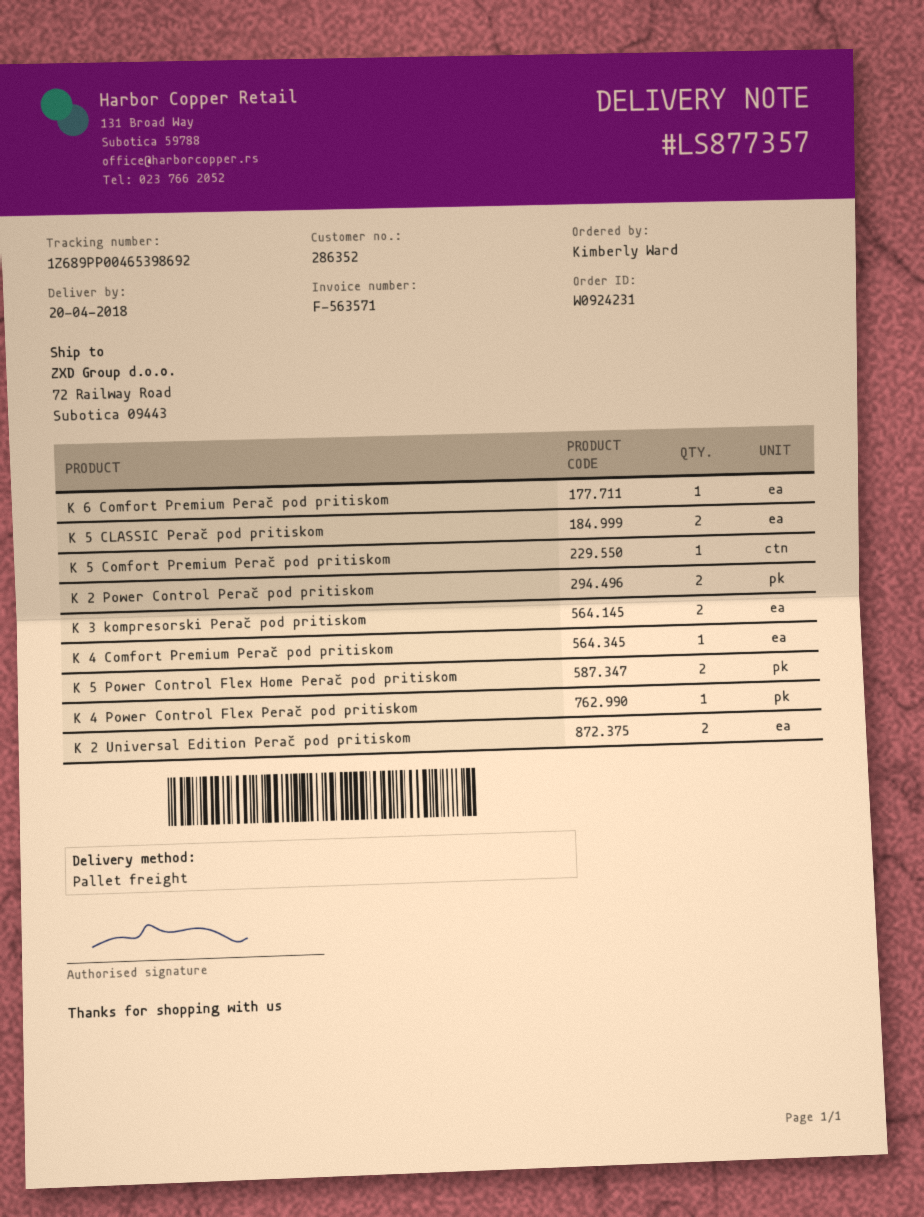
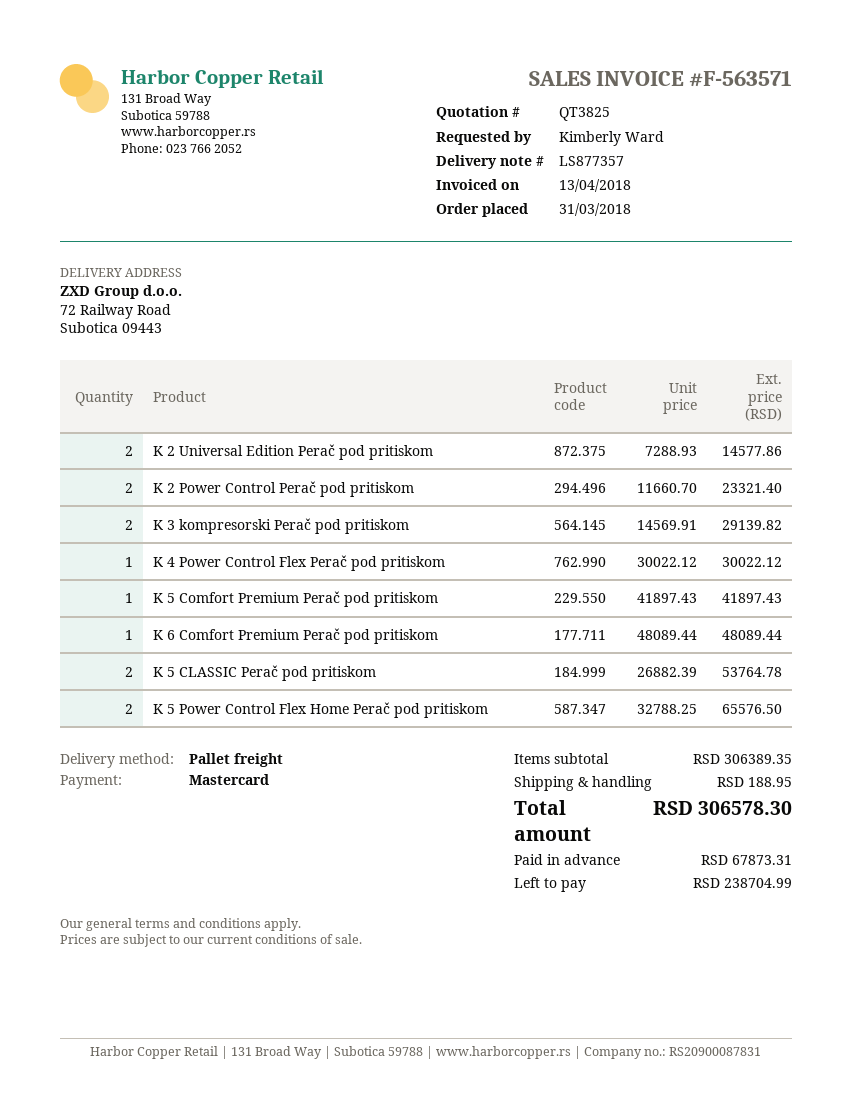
K 4 Comfort Premium Perač pod pritiskom: 1 -> none

